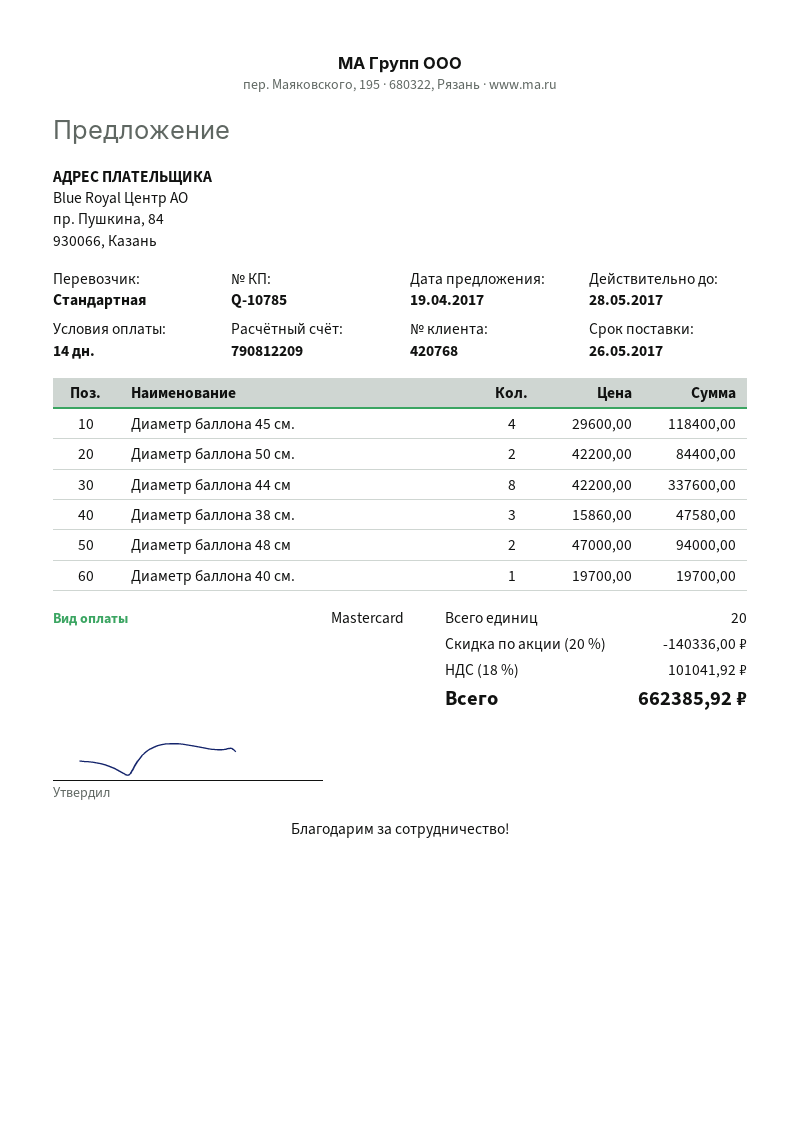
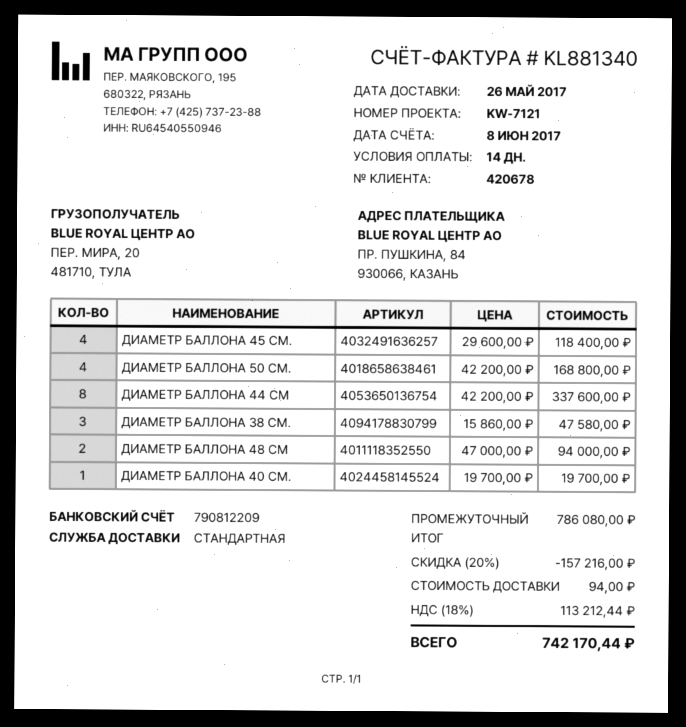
customer number: 420768 -> 420678
Диаметр баллона 50 см.: 2 x 42200.00 = 84400.00 -> 4 x 42200.00 = 168800.00
discount: 20% = 140336.00 -> 20% = 157216.00
shipping: none -> 94.00
tax: 18% = 101041.92 -> 18% = 113212.44
total: 662385.92 -> 742170.44

